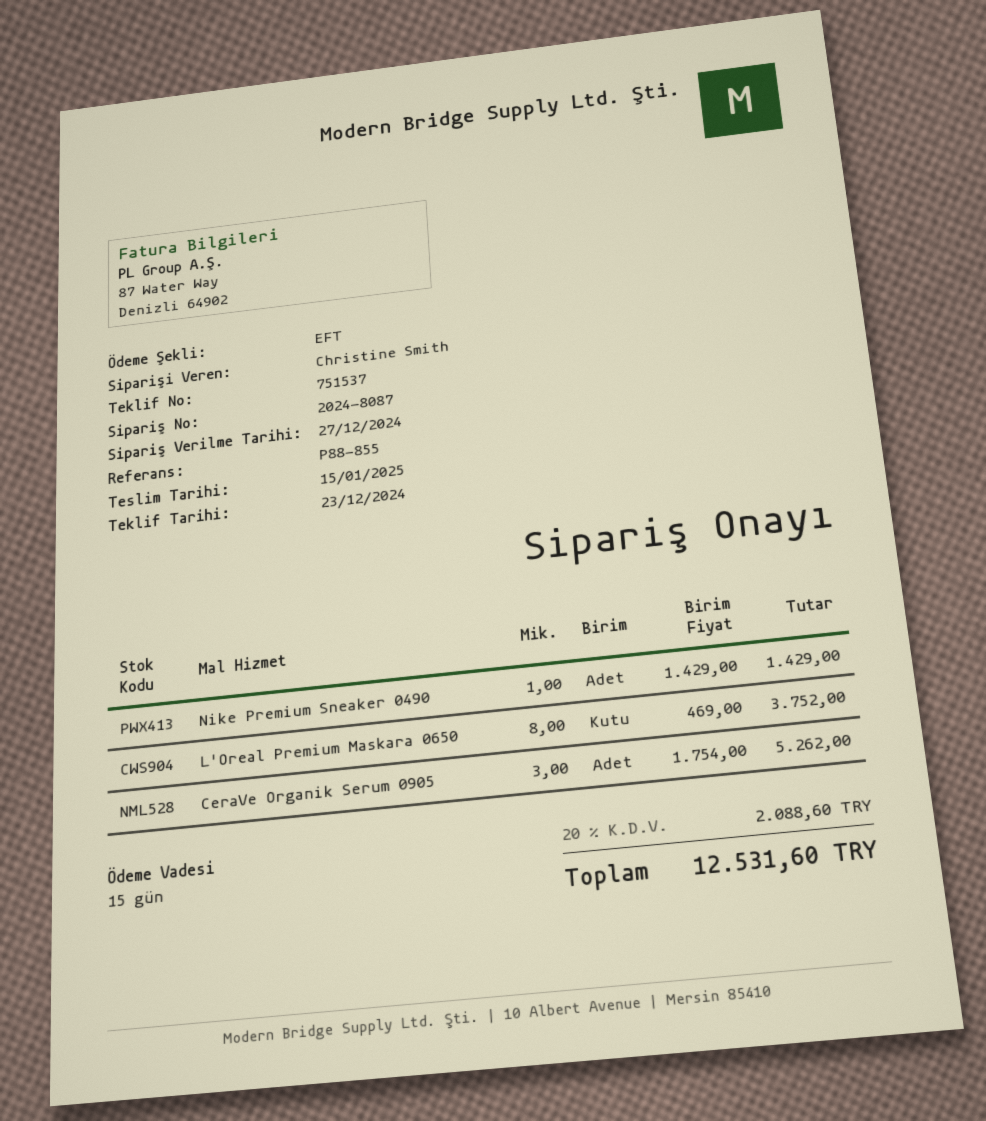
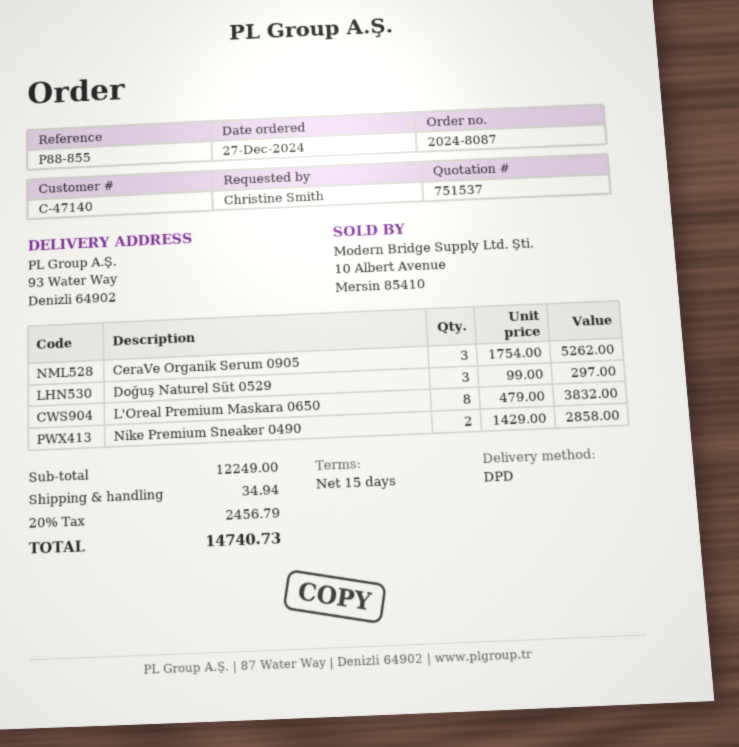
Nike Premium Sneaker 0490: 1 x 1429.00 = 1429.00 -> 2 x 1429.00 = 2858.00
L'Oreal Premium Maskara 0650: 8 x 469.00 = 3752.00 -> 8 x 479.00 = 3832.00
Doğuş Naturel Süt 0529: none -> 3 x 99.00 = 297.00
shipping: none -> 34.94
tax: 20% = 2088.60 -> 20% = 2456.79
total: 12531.60 -> 14740.73

